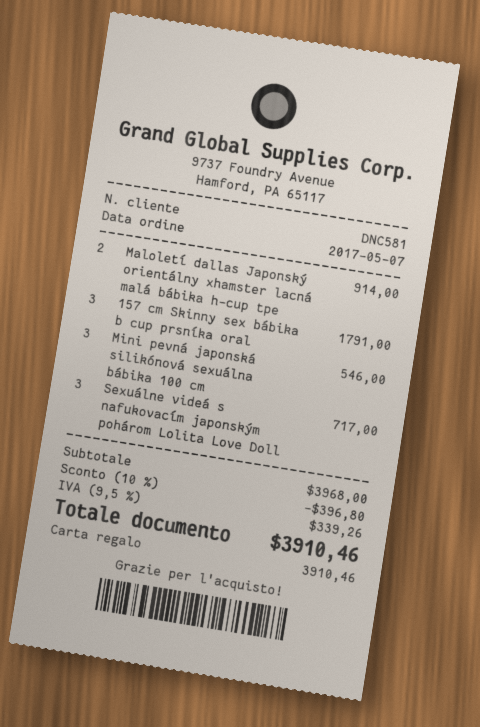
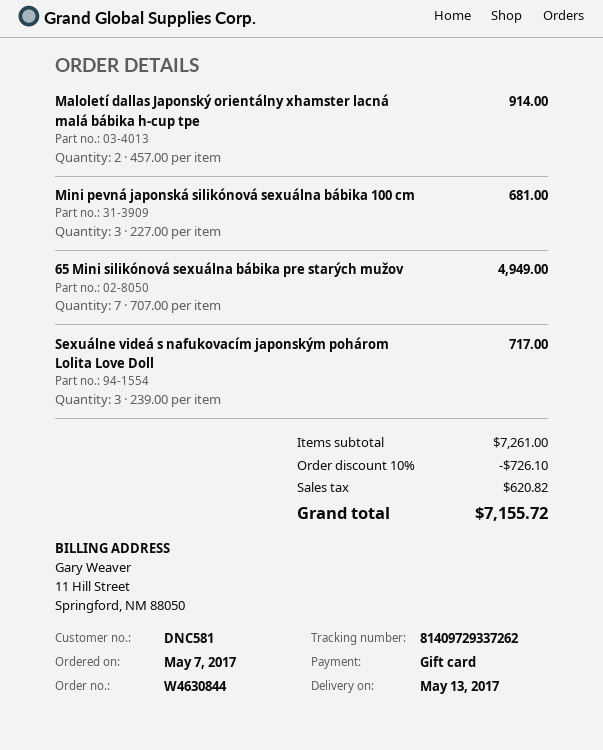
157 cm Skinny sex bábika b cup prsníka oral: 3 for 1791.00 -> none
Mini pevná japonská silikónová sexuálna bábika 100 cm: 3 for 546.00 -> 3 for 681.00
65 Mini silikónová sexuálna bábika pre starých mužov: none -> 7 for 4949.00
subtotal: 3968.00 -> 7261.00
discount: 10% = 396.80 -> 10% = 726.10
tax: 339.26 -> 620.82
total: 3910.46 -> 7155.72

